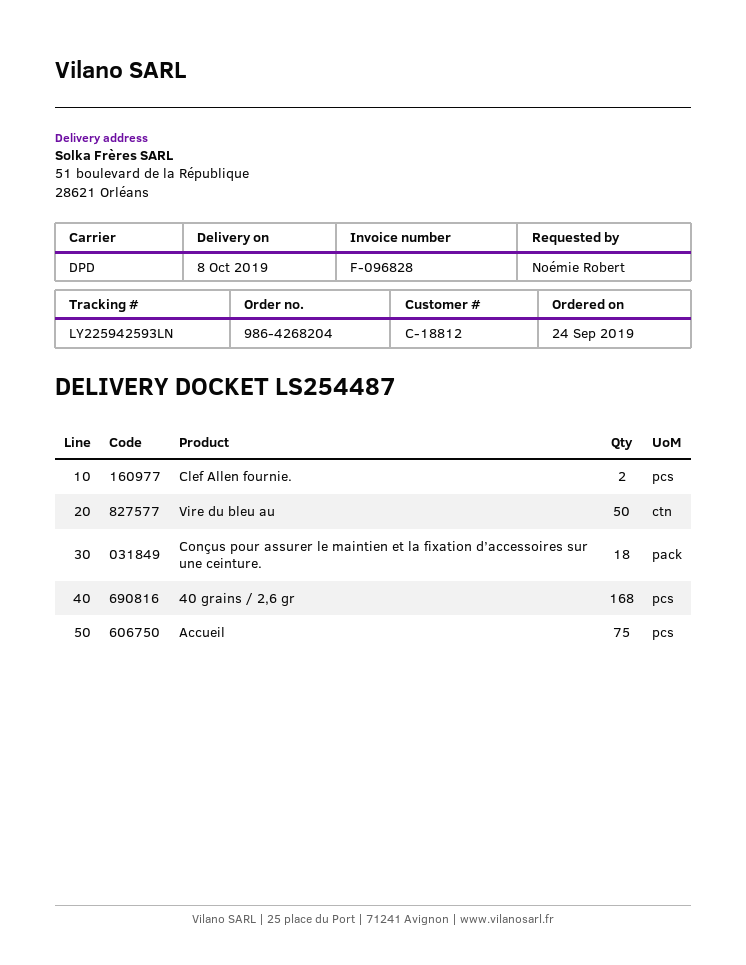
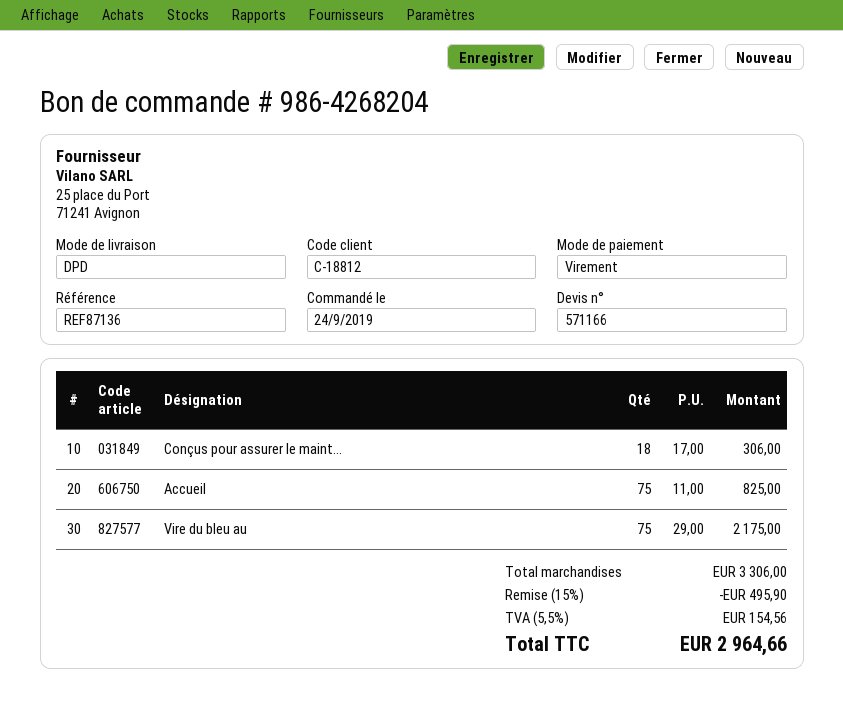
Clef Allen fournie.: 2 -> none
Vire du bleu au: 50 -> 75
40 grains / 2,6 gr: 168 -> none

